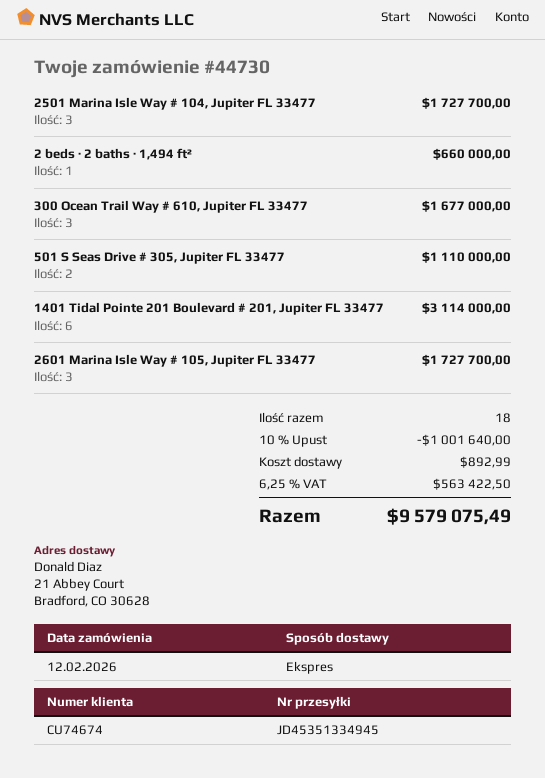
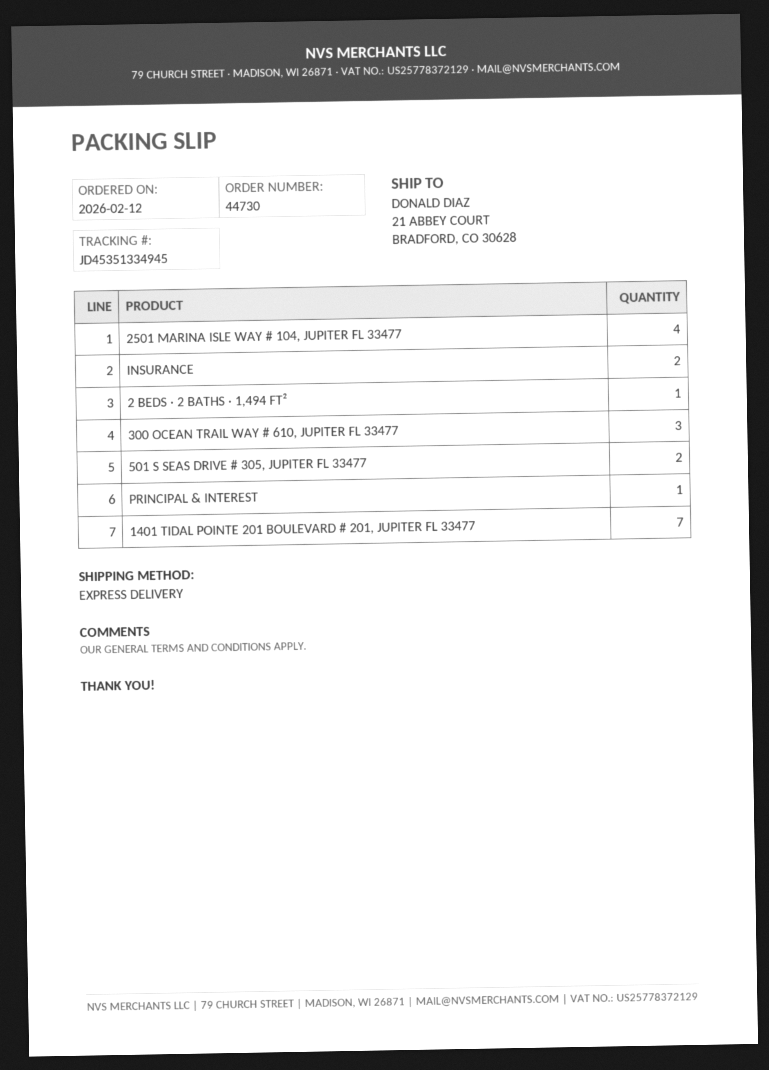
2501 Marina Isle Way # 104, Jupiter FL 33477: 3 -> 4
1401 Tidal Pointe 201 Boulevard # 201, Jupiter FL 33477: 6 -> 7
2601 Marina Isle Way # 105, Jupiter FL 33477: 3 -> none
INSURANCE: none -> 2
PRINCIPAL & INTEREST: none -> 1

